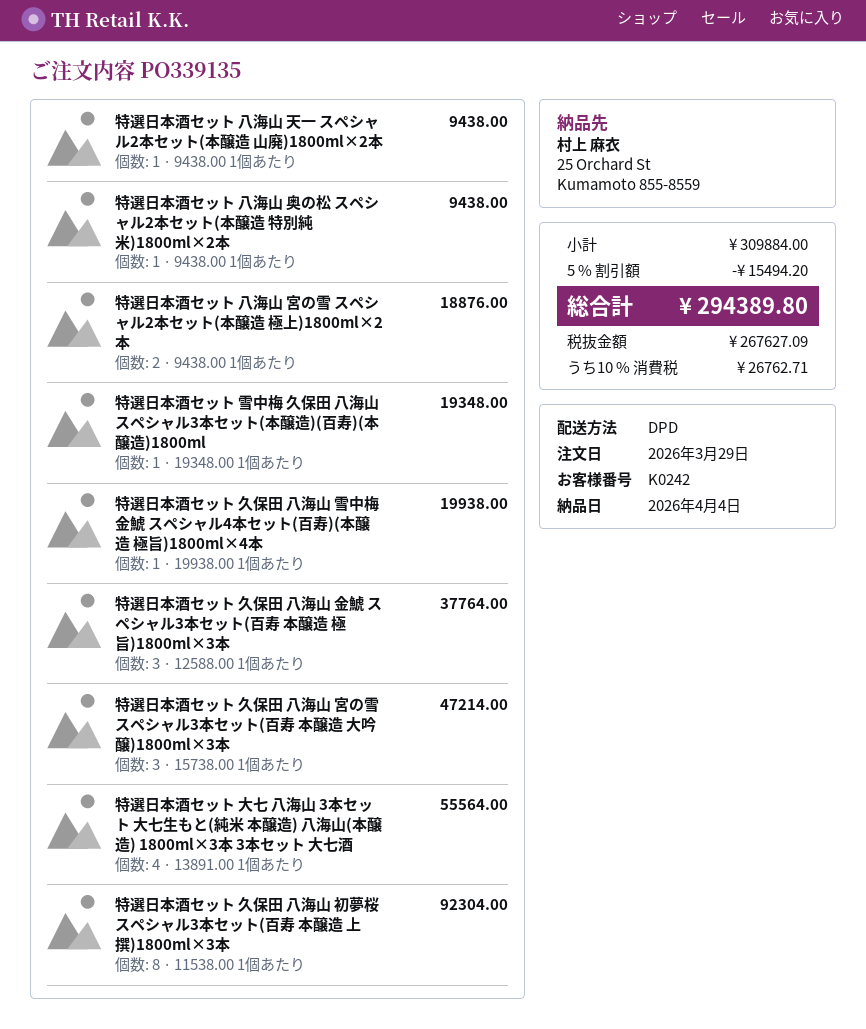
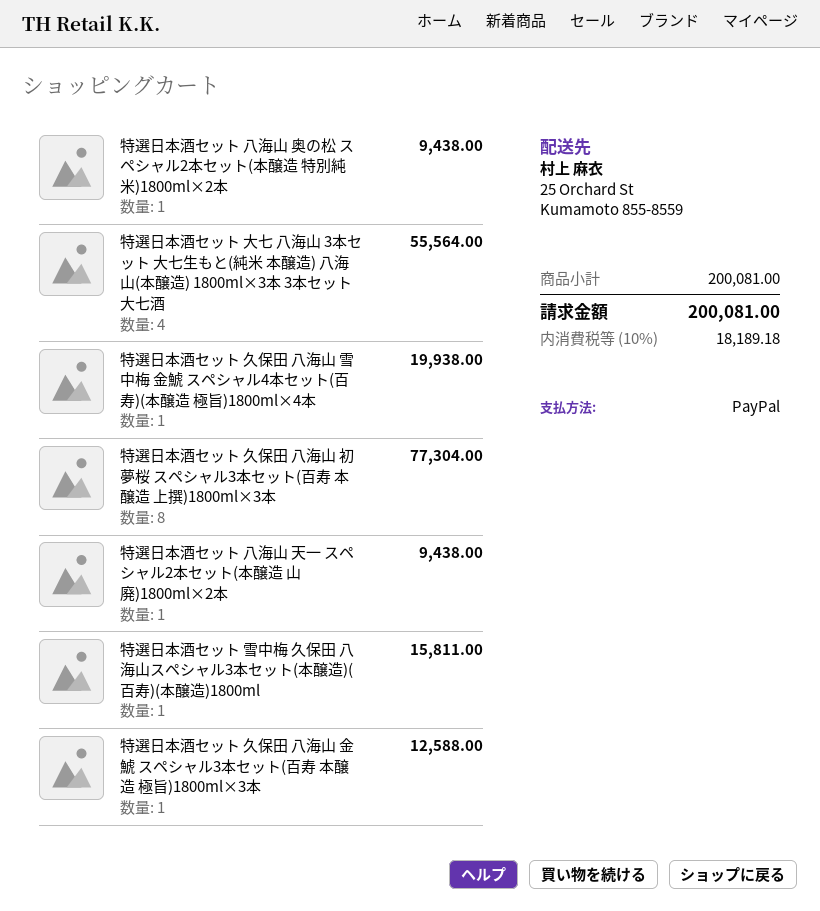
特選日本酒セット 八海山 宮の雪 スペシャル2本セット(本醸造 極上)1800ml×2本: 2 for 18876.00 -> none
特選日本酒セット 雪中梅 久保田 八海山スペシャル3本セット(本醸造)(百寿)(本醸造)1800ml: 1 for 19348.00 -> 1 for 15811.00
特選日本酒セット 久保田 八海山 金鯱 スペシャル3本セット(百寿 本醸造 極旨)1800ml×3本: 3 for 37764.00 -> 1 for 12588.00
特選日本酒セット 久保田 八海山 宮の雪 スペシャル3本セット(百寿 本醸造 大吟醸)1800ml×3本: 3 for 47214.00 -> none
特選日本酒セット 久保田 八海山 初夢桜 スペシャル3本セット(百寿 本醸造 上撰)1800ml×3本: 8 for 92304.00 -> 8 for 77304.00
subtotal: 309884.00 -> 200081.00
discount: 5% = 15494.20 -> none
tax: 10% = 26762.71 -> 10% = 18189.18
total: 294389.80 -> 200081.00

